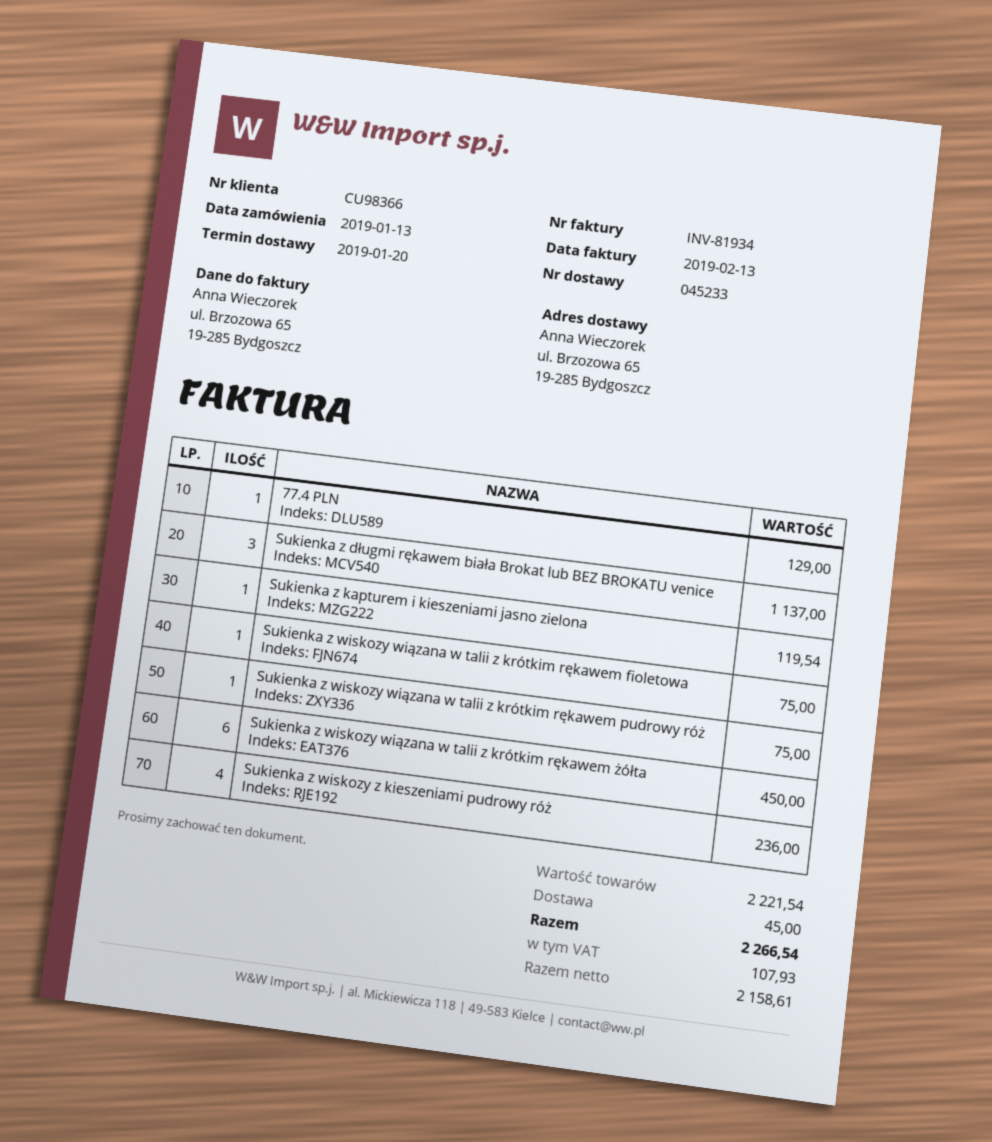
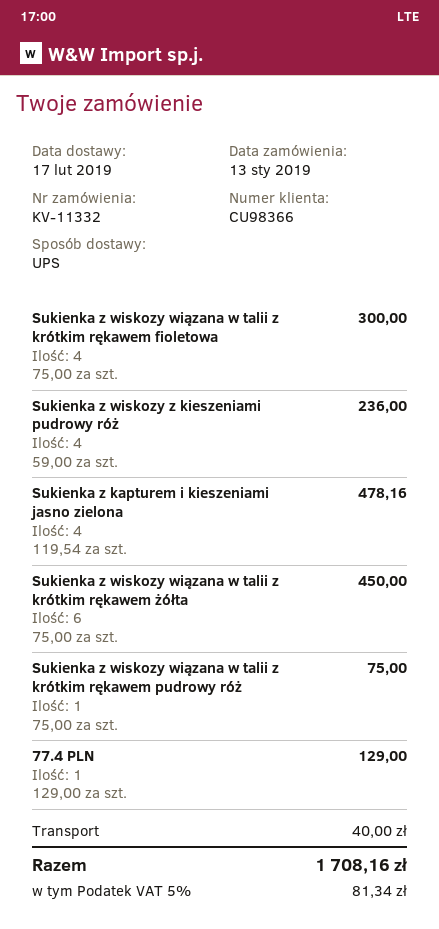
delivery date: 2019-01-20 -> 2019-02-17
Sukienka z długmi rękawem biała Brokat lub BEZ BROKATU venice: 3 for 1137.00 -> none
Sukienka z kapturem i kieszeniami jasno zielona: 1 for 119.54 -> 4 for 478.16
Sukienka z wiskozy wiązana w talii z krótkim rękawem fioletowa: 1 for 75.00 -> 4 for 300.00
shipping: 45.00 -> 40.00
tax: 107.93 -> 81.34
total: 2266.54 -> 1708.16

